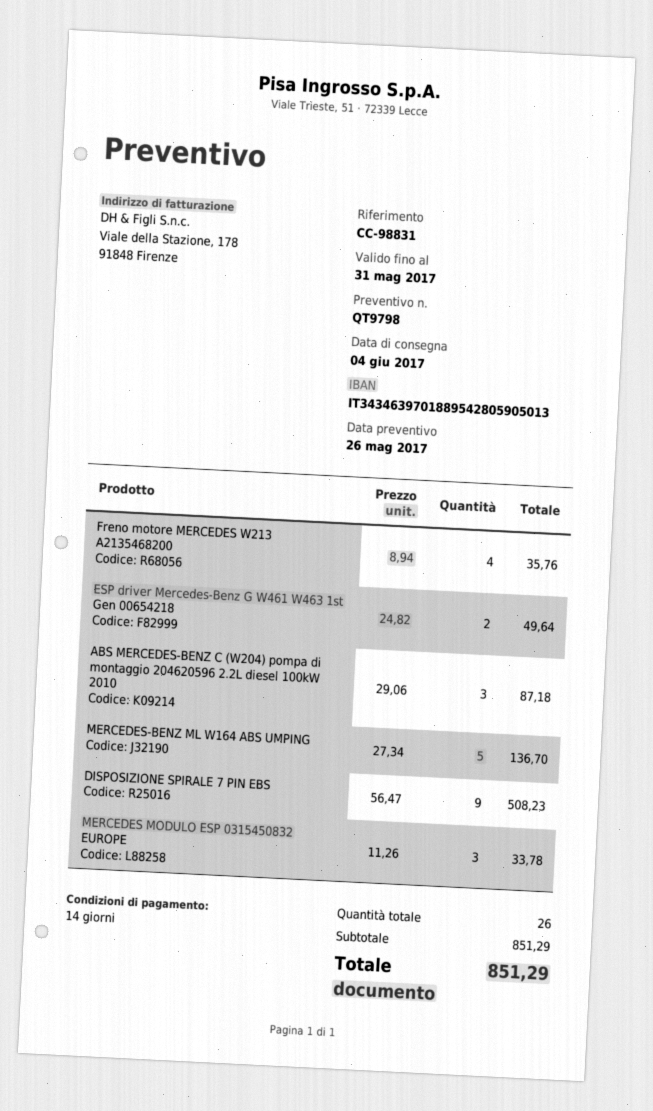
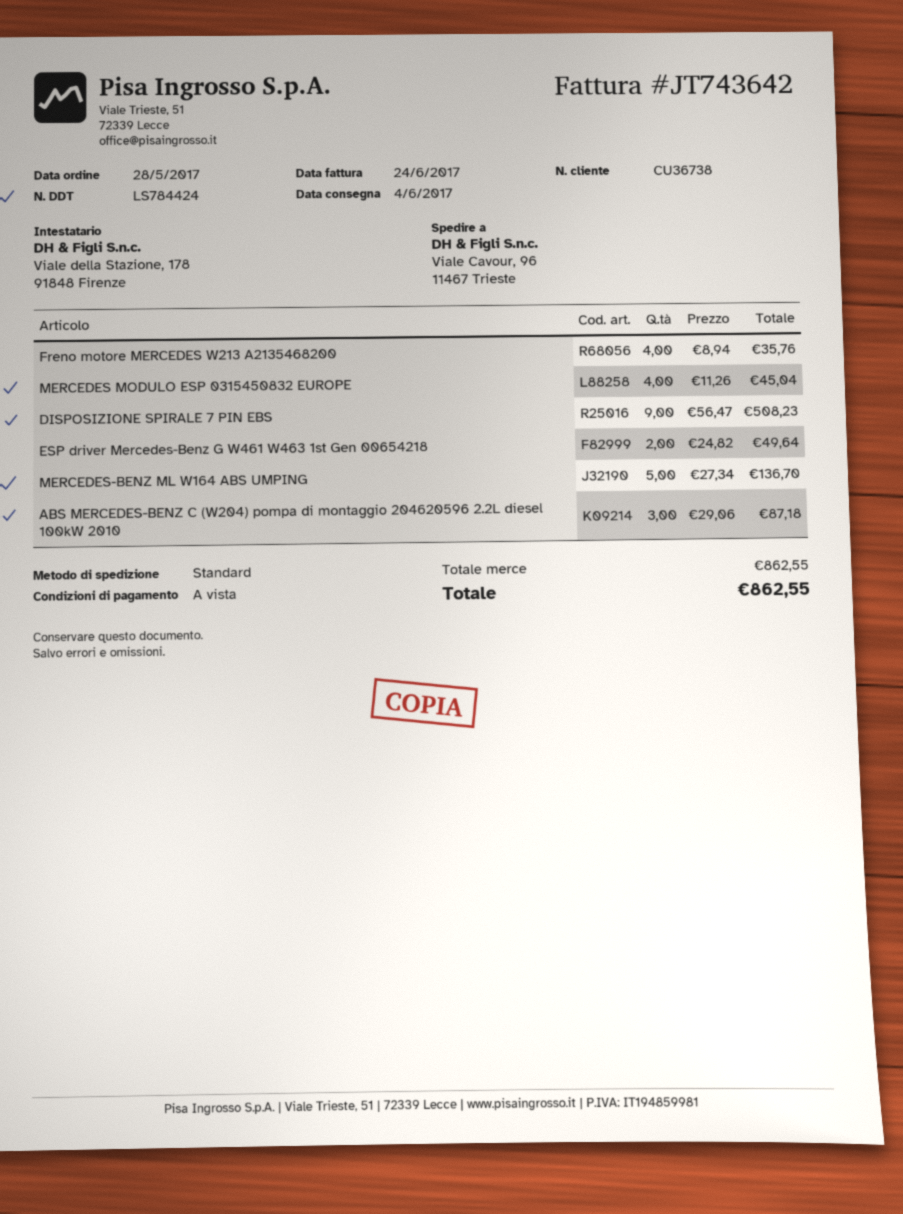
payment terms: 14 days -> on receipt
MERCEDES MODULO ESP 0315450832 EUROPE: 3 x 11.26 = 33.78 -> 4 x 11.26 = 45.04
subtotal: 851.29 -> 862.55
total: 851.29 -> 862.55

